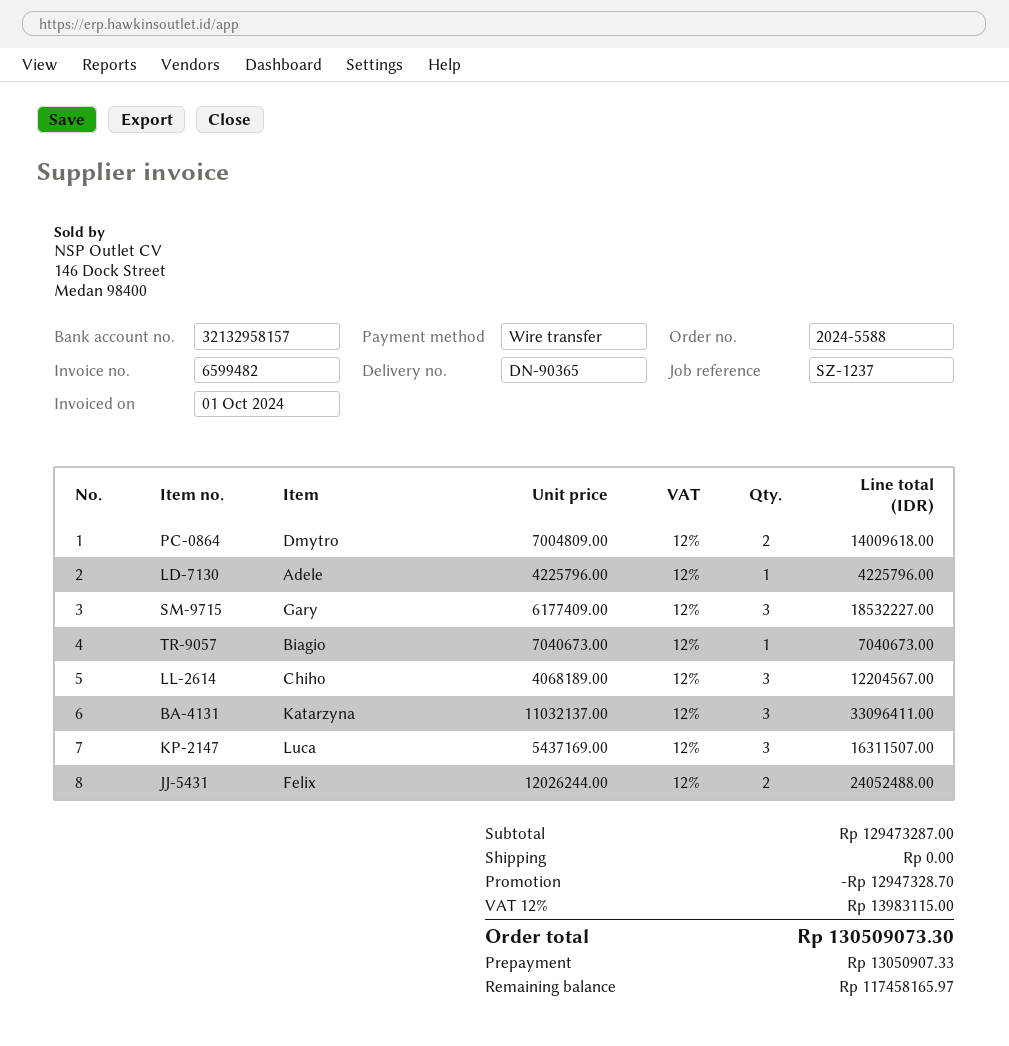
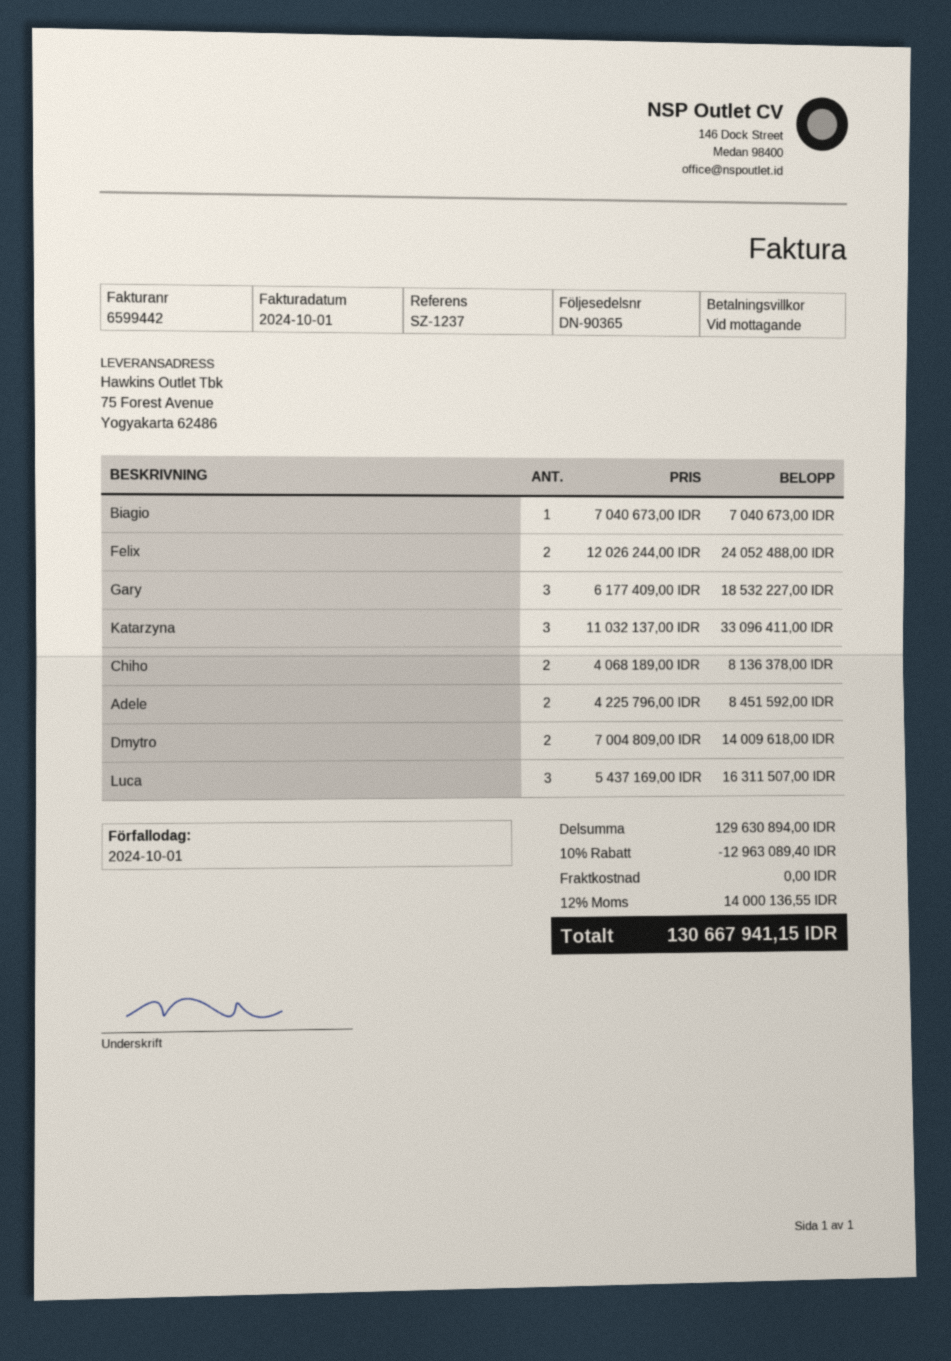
invoice number: 6599482 -> 6599442
Adele: 1 x 4225796.00 = 4225796.00 -> 2 x 4225796.00 = 8451592.00
Chiho: 3 x 4068189.00 = 12204567.00 -> 2 x 4068189.00 = 8136378.00
subtotal: 129473287.00 -> 129630894.00
discount: 12947328.70 -> 12963089.40
tax: 12% = 13983115.00 -> 12% = 14000136.55
total: 130509073.30 -> 130667941.15

